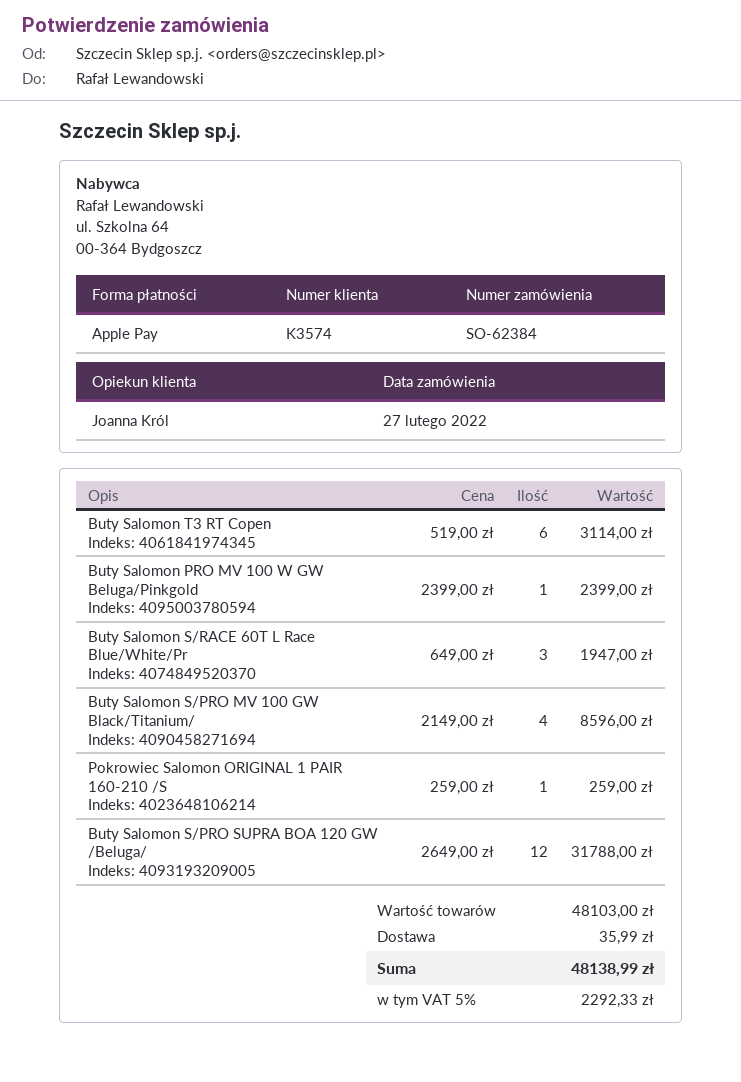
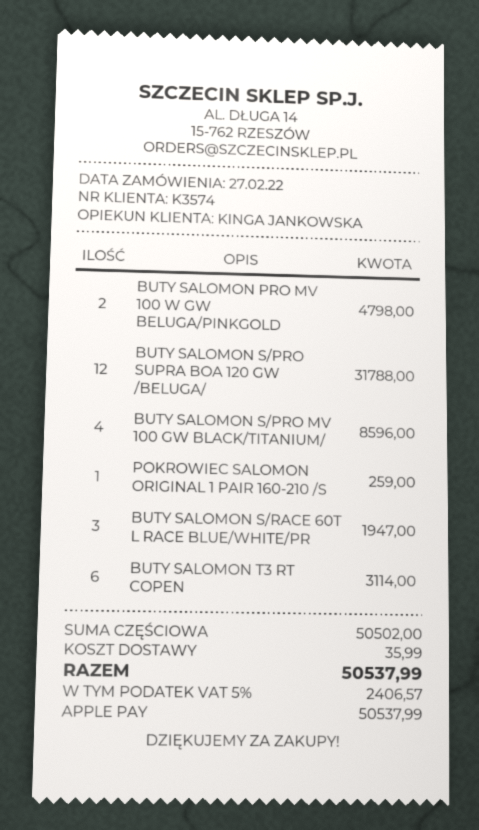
sales rep: Joanna Król -> KINGA JANKOWSKA
Buty Salomon PRO MV 100 W GW Beluga/Pinkgold: 1 for 2399.00 -> 2 for 4798.00
subtotal: 48103.00 -> 50502.00
tax: 5% = 2292.33 -> 5% = 2406.57
total: 48138.99 -> 50537.99

